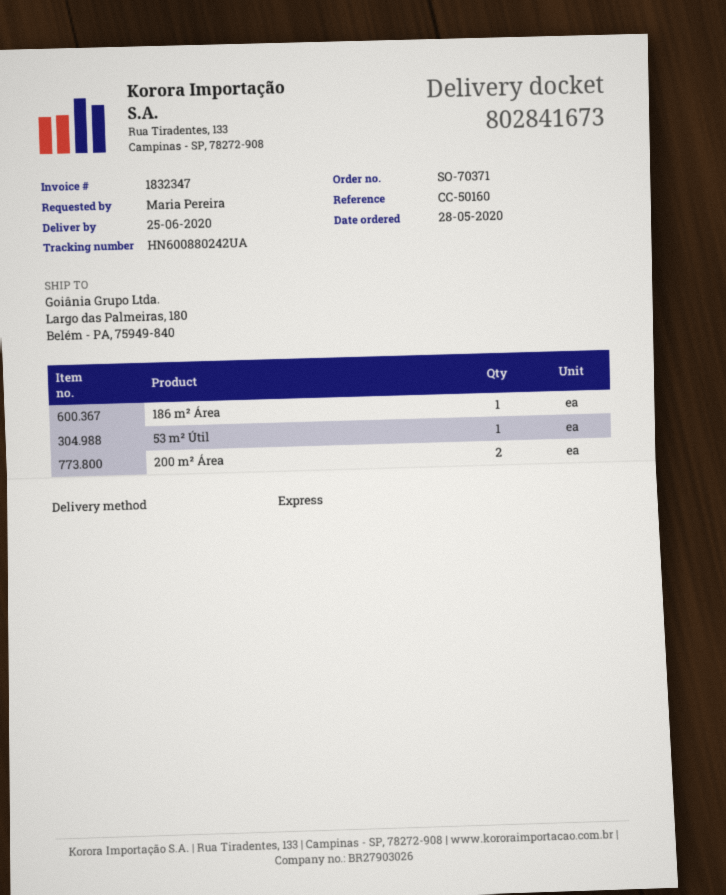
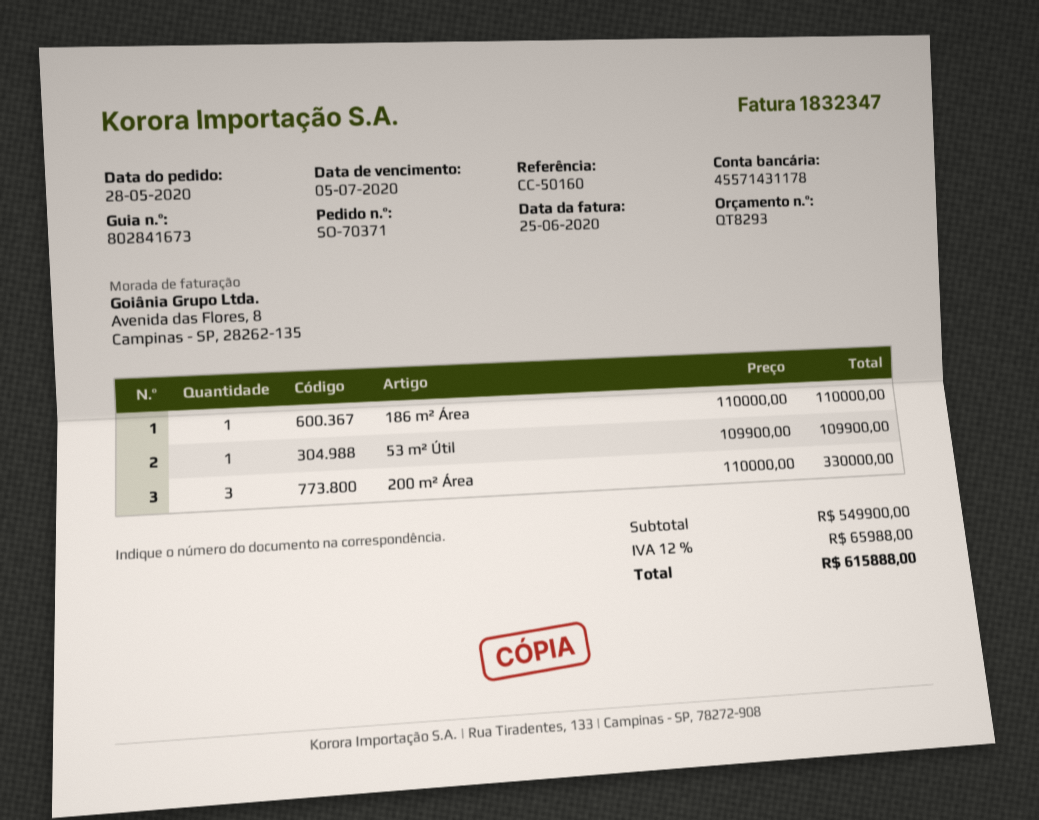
200 m² Área: 2 -> 3

